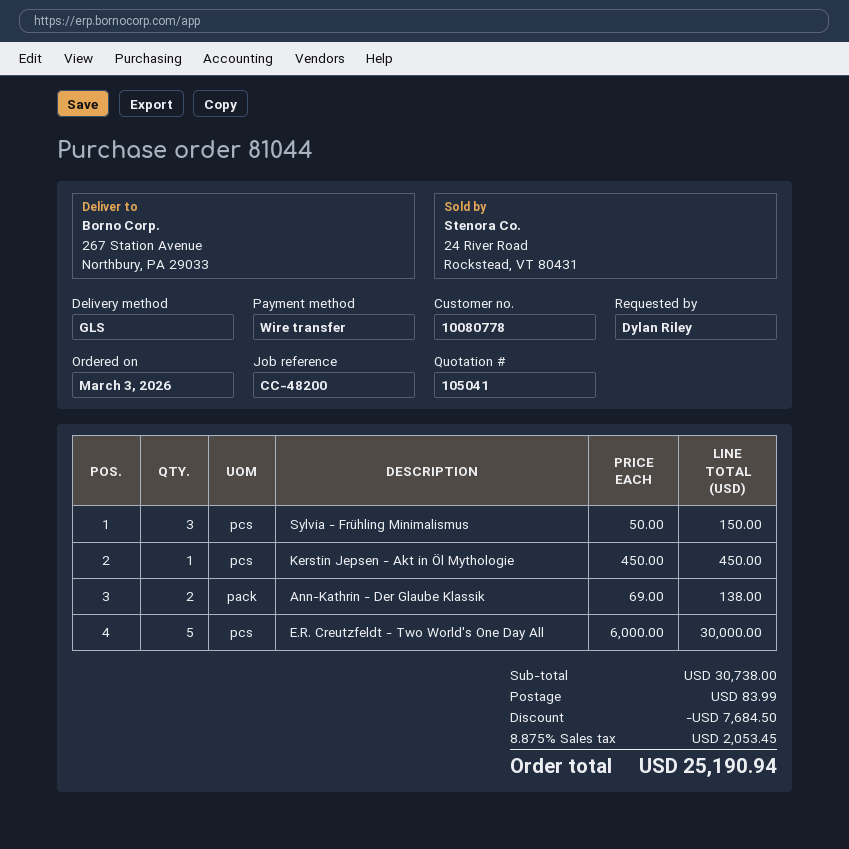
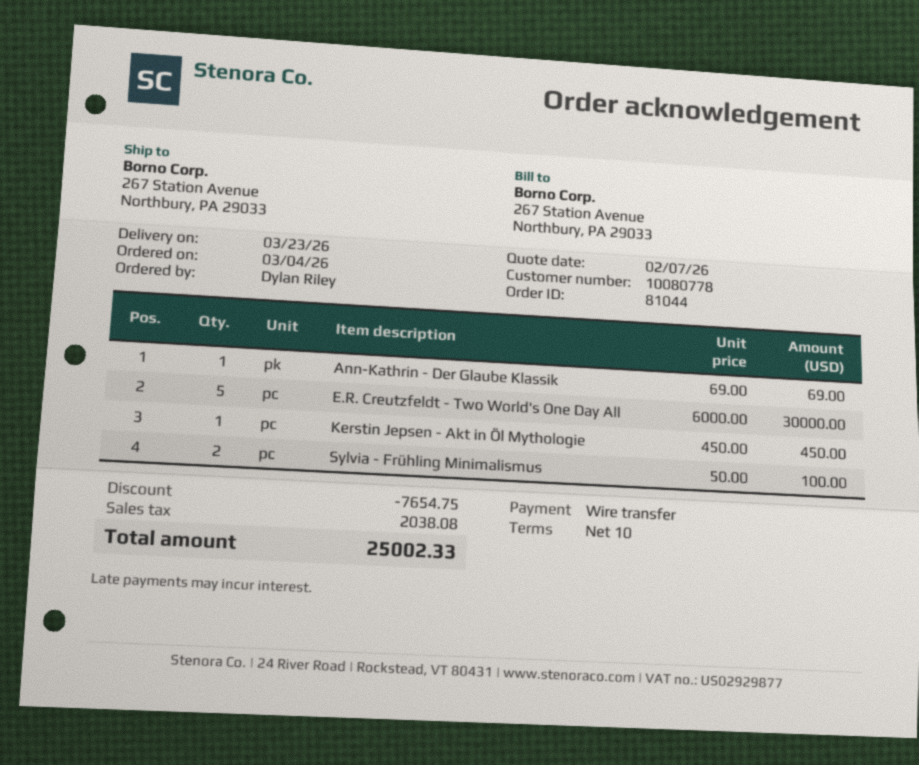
order date: 2026-03-03 -> 2026-03-04
Sylvia - Frühling Minimalismus: 3 x 50.00 = 150.00 -> 2 x 50.00 = 100.00
Ann-Kathrin - Der Glaube Klassik: 2 x 69.00 = 138.00 -> 1 x 69.00 = 69.00
discount: 7684.50 -> 7654.75
shipping: 83.99 -> none
tax: 2053.45 -> 2038.08
total: 25190.94 -> 25002.33

